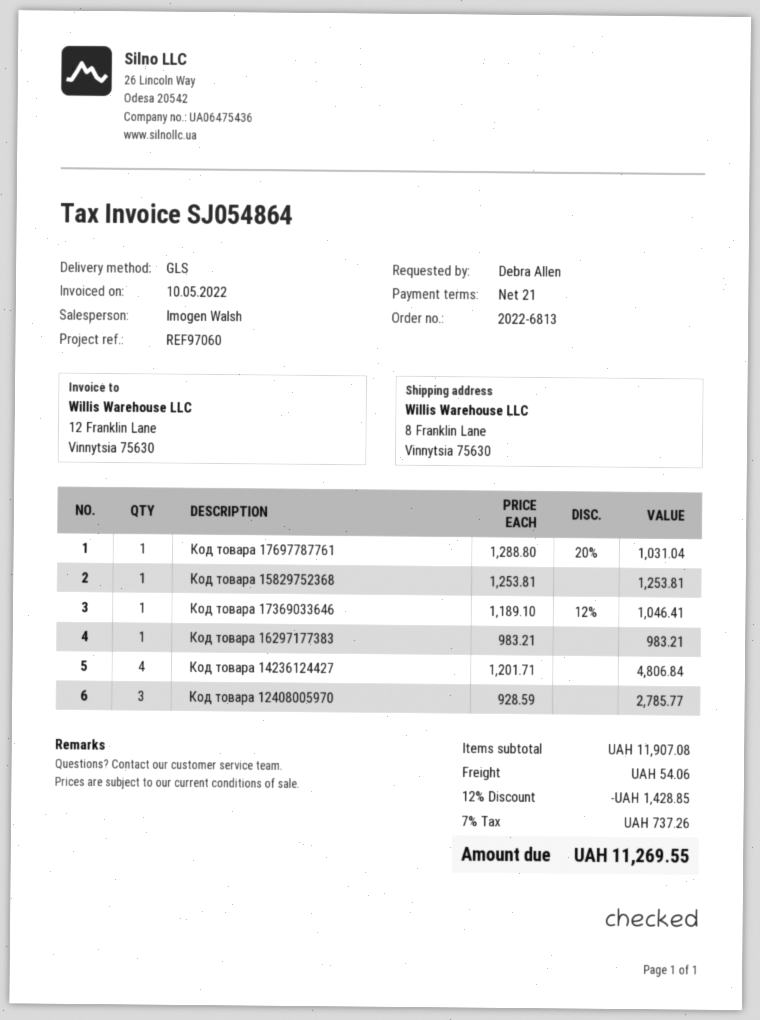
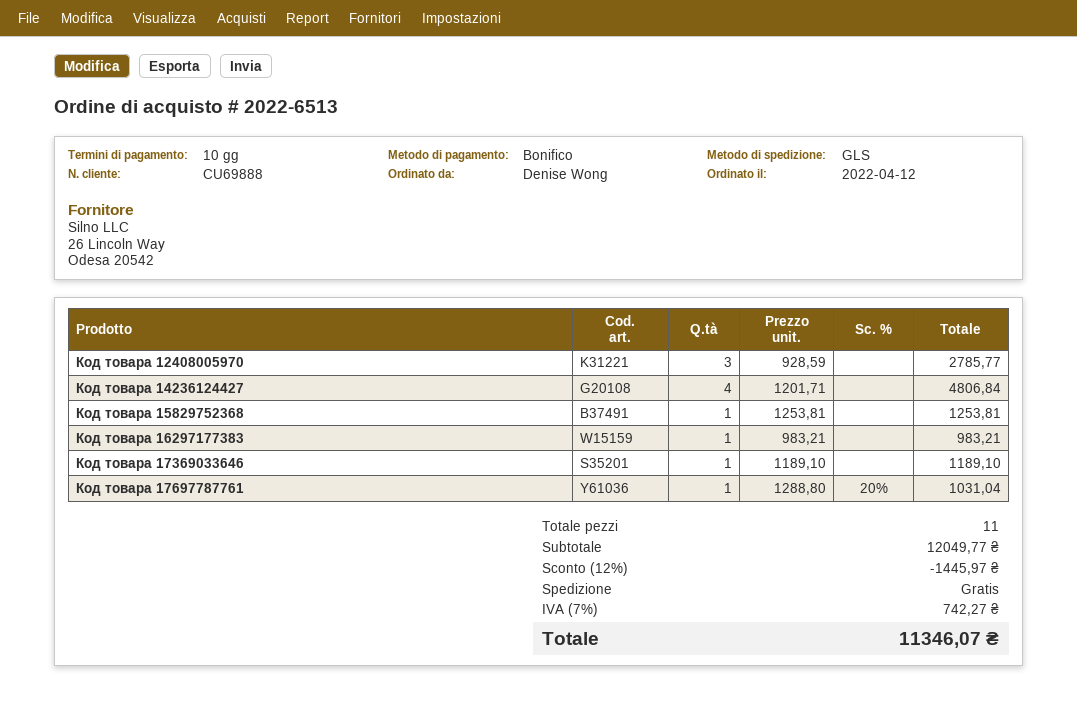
order number: 2022-6813 -> 2022-6513
payment terms: 21 days -> 10 days
ordered by: Debra Allen -> Denise Wong
Код товара 17369033646: 1 x 1189.10 - 12% = 1046.41 -> 1 x 1189.10 = 1189.10
subtotal: 11907.08 -> 12049.77
discount: 12% = 1428.85 -> 12% = 1445.97
shipping: 54.06 -> 0.00
tax: 7% = 737.26 -> 7% = 742.27
total: 11269.55 -> 11346.07

